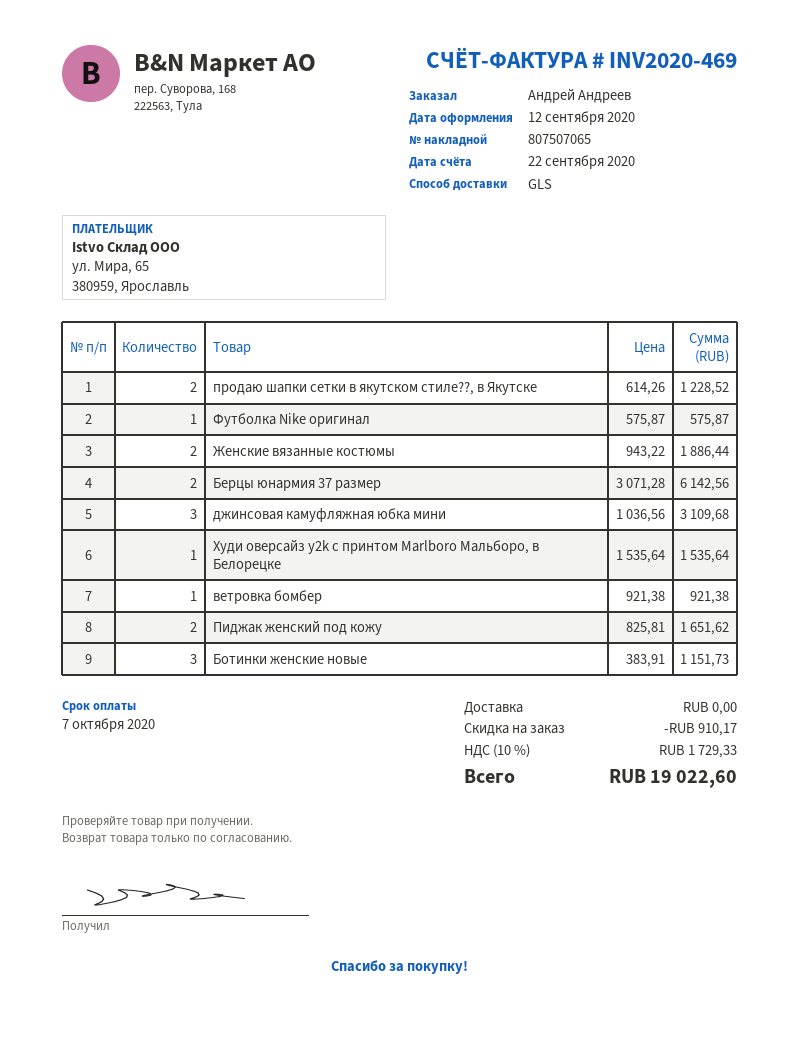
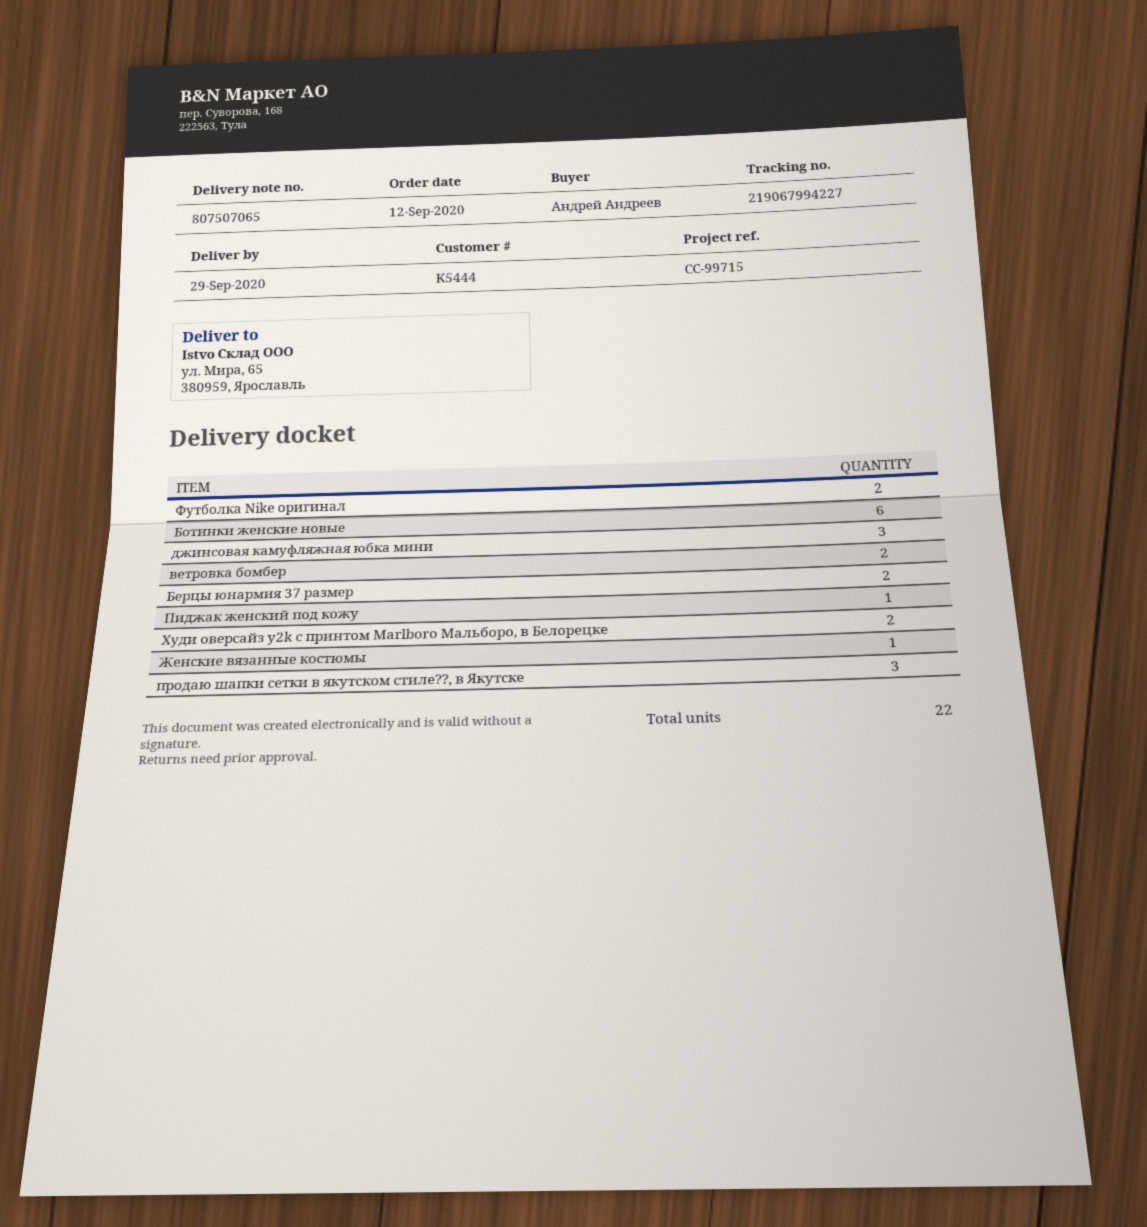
продаю шапки сетки в якутском стиле??, в Якутске: 2 -> 3
Футболка Nike оригинал: 1 -> 2
Женские вязанные костюмы: 2 -> 1
Худи оверсайз y2k с принтом Marlboro Мальборо, в Белорецке: 1 -> 2
ветровка бомбер: 1 -> 2
Пиджак женский под кожу: 2 -> 1
Ботинки женские новые: 3 -> 6

